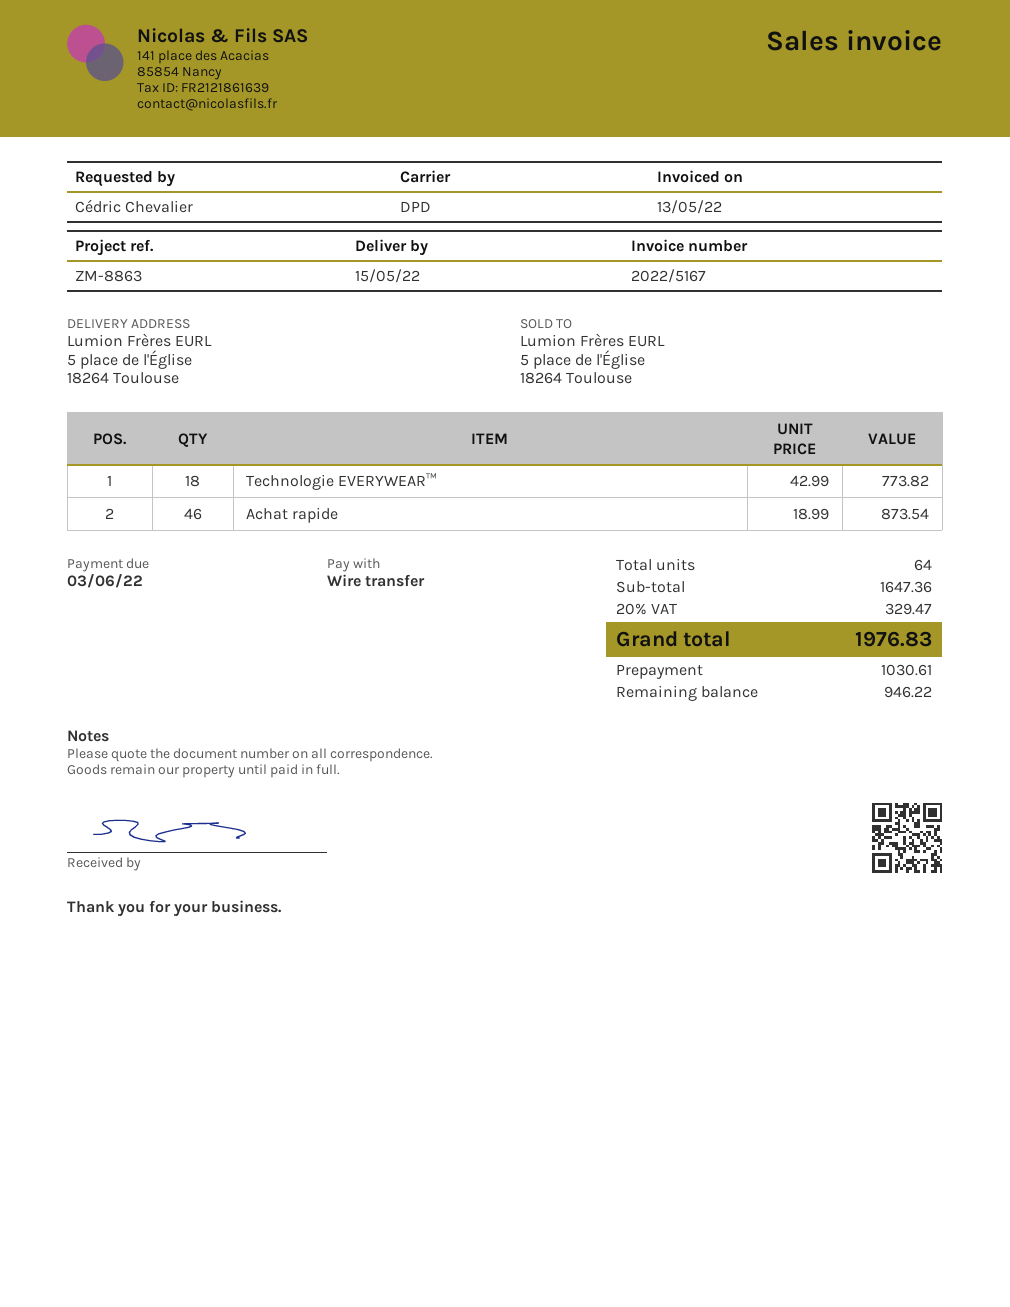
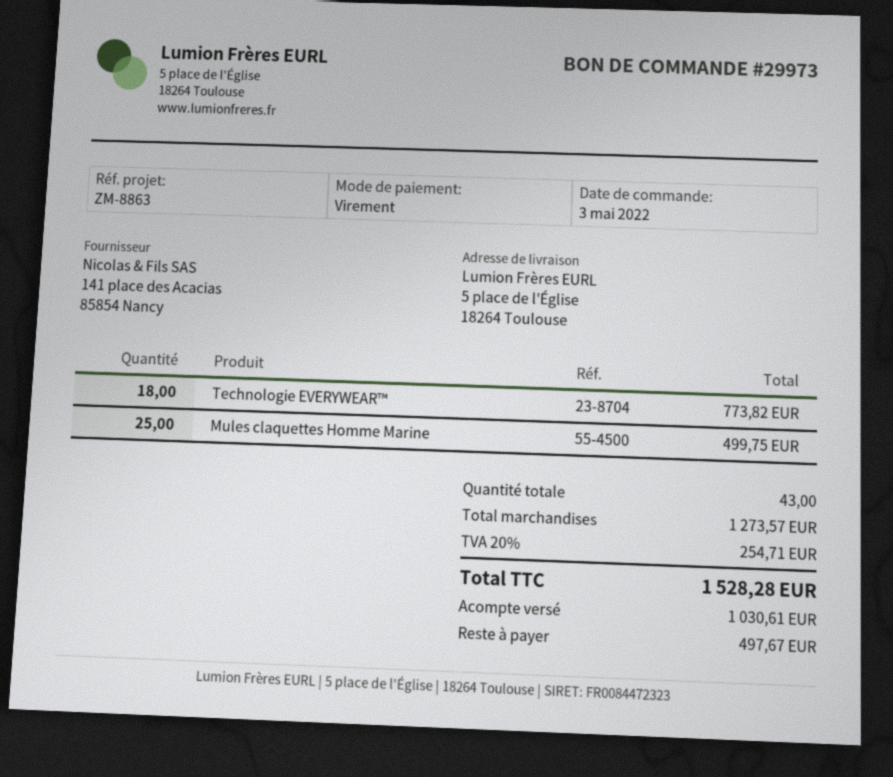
Achat rapide: 46 for 873.54 -> none
Mules claquettes Homme Marine: none -> 25 for 499.75
total quantity: 64 -> 43
subtotal: 1647.36 -> 1273.57
tax: 20% = 329.47 -> 20% = 254.71
total: 1976.83 -> 1528.28
balance: 946.22 -> 497.67

